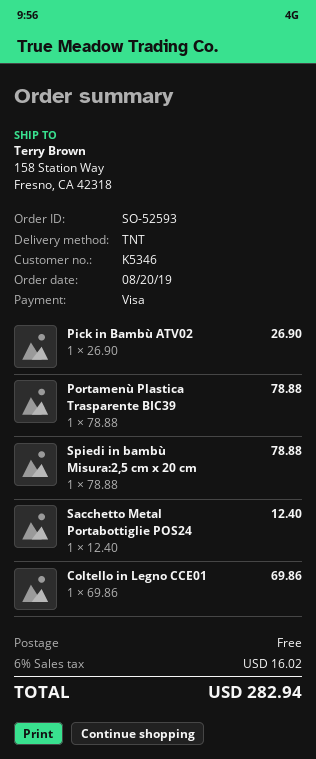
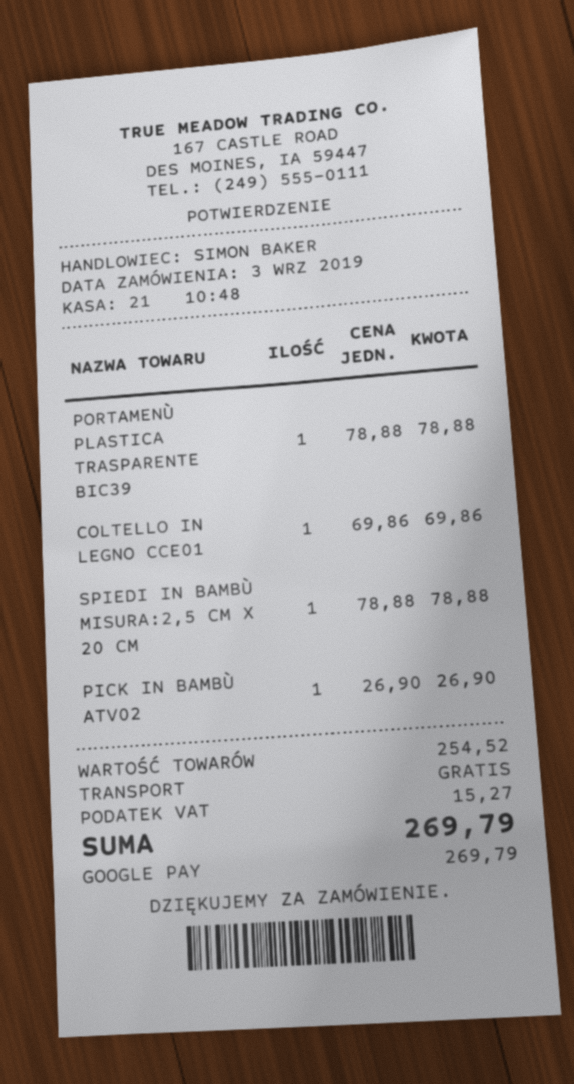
order date: 2019-08-20 -> 2019-09-03
payment method: Visa -> Google Pay
Sacchetto Metal Portabottiglie POS24: 1 x 12.40 = 12.40 -> none
tax: 16.02 -> 15.27
total: 282.94 -> 269.79

